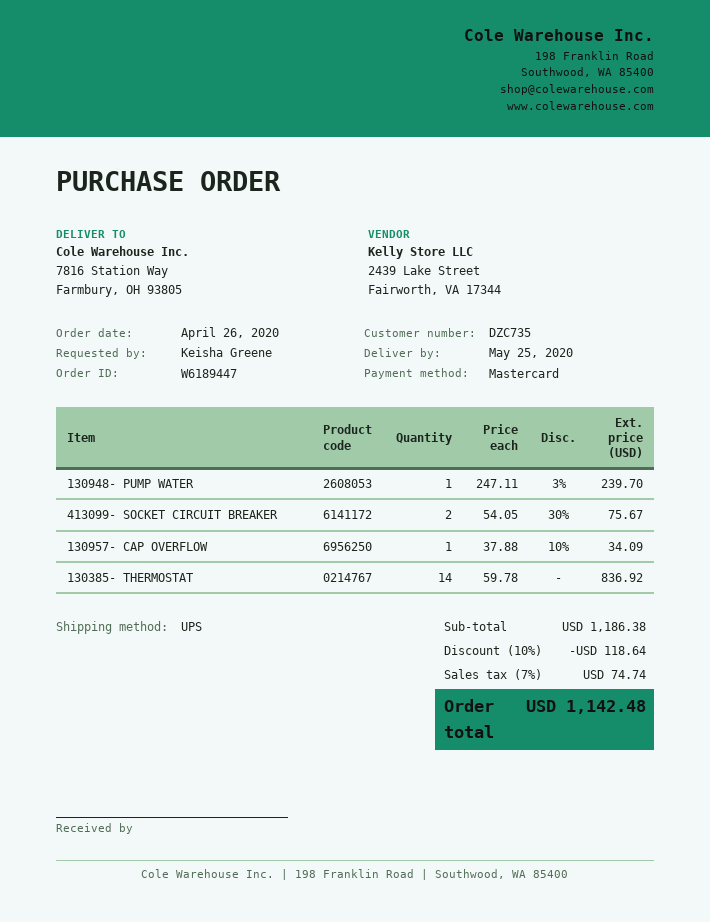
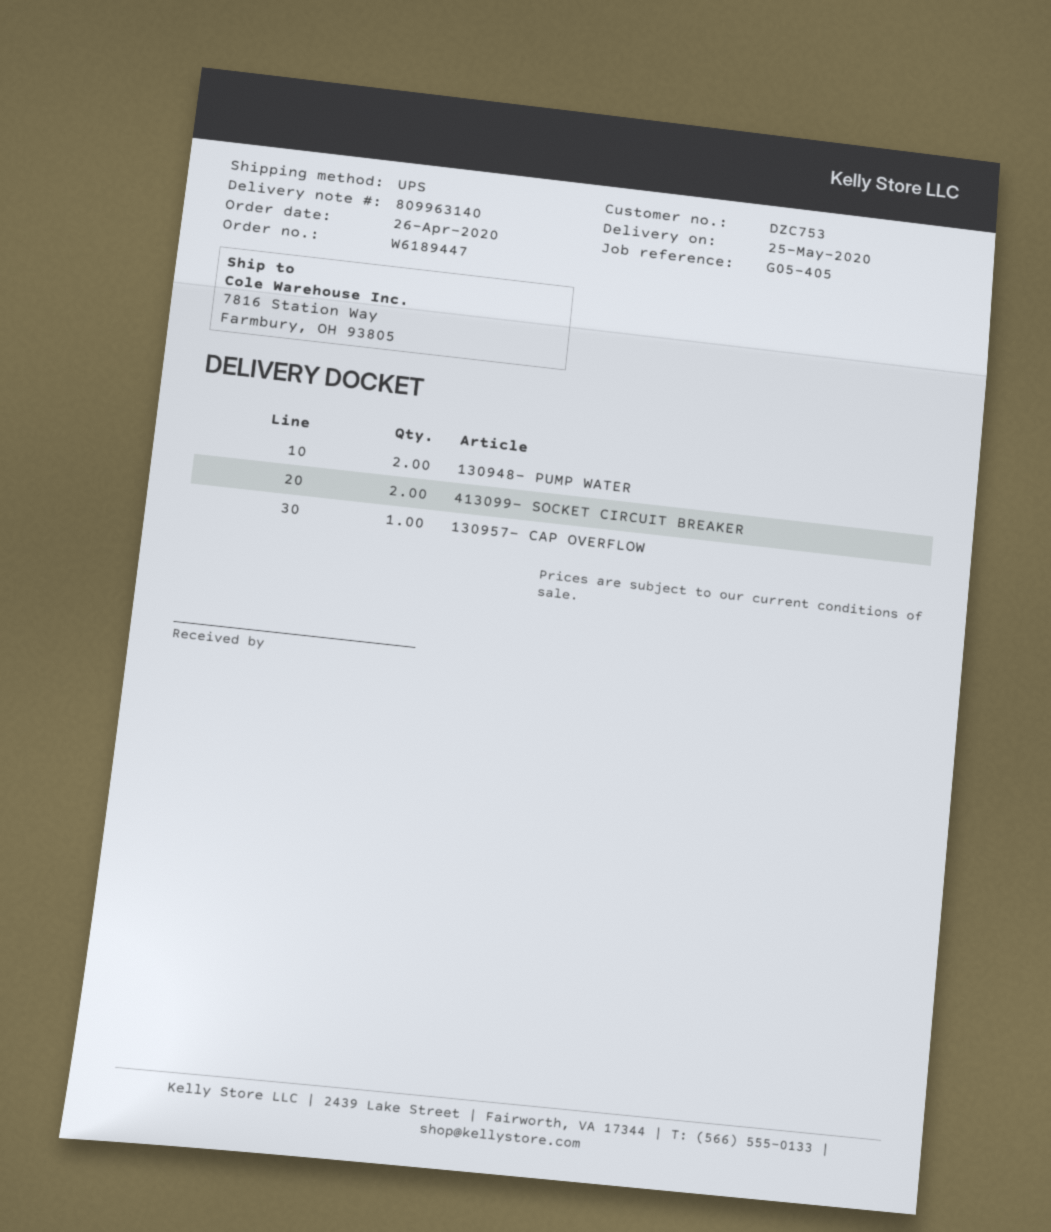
customer number: DZC735 -> DZC753
130948- PUMP WATER: 1 -> 2
130385- THERMOSTAT: 14 -> none

